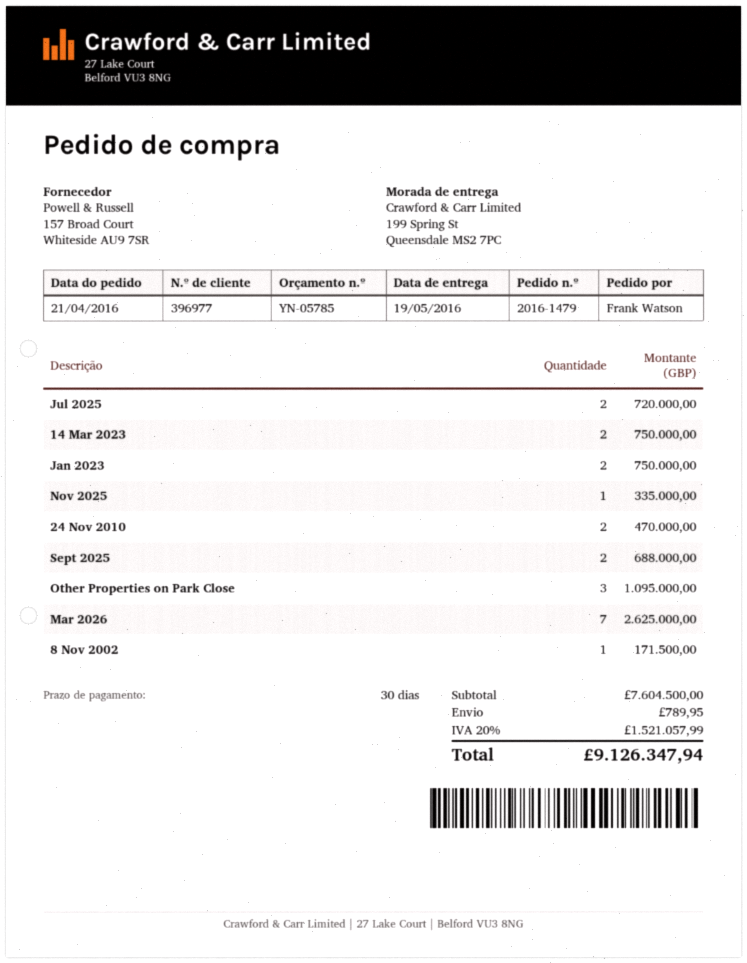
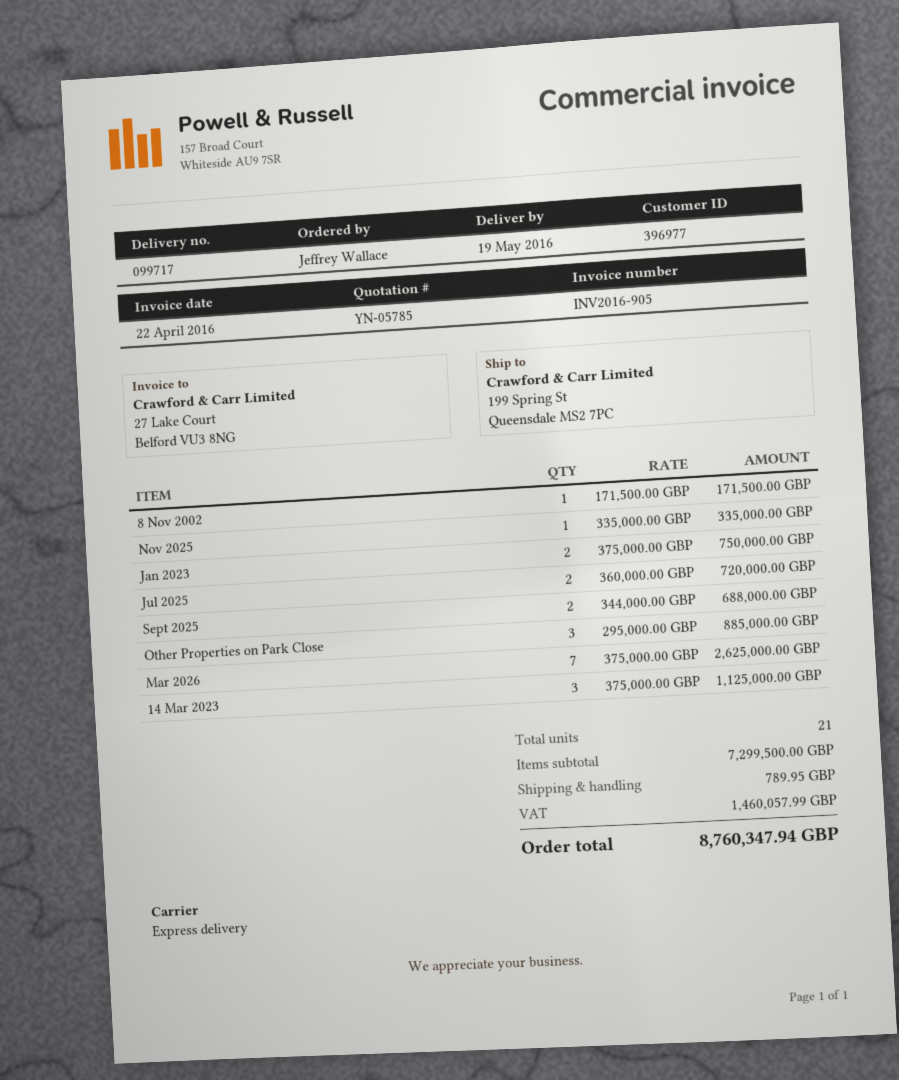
ordered by: Frank Watson -> Jeffrey Wallace
14 Mar 2023: 2 for 750000.00 -> 3 for 1125000.00
24 Nov 2010: 2 for 470000.00 -> none
Other Properties on Park Close: 3 for 1095000.00 -> 3 for 885000.00
subtotal: 7604500.00 -> 7299500.00
tax: 1521057.99 -> 1460057.99
total: 9126347.94 -> 8760347.94

